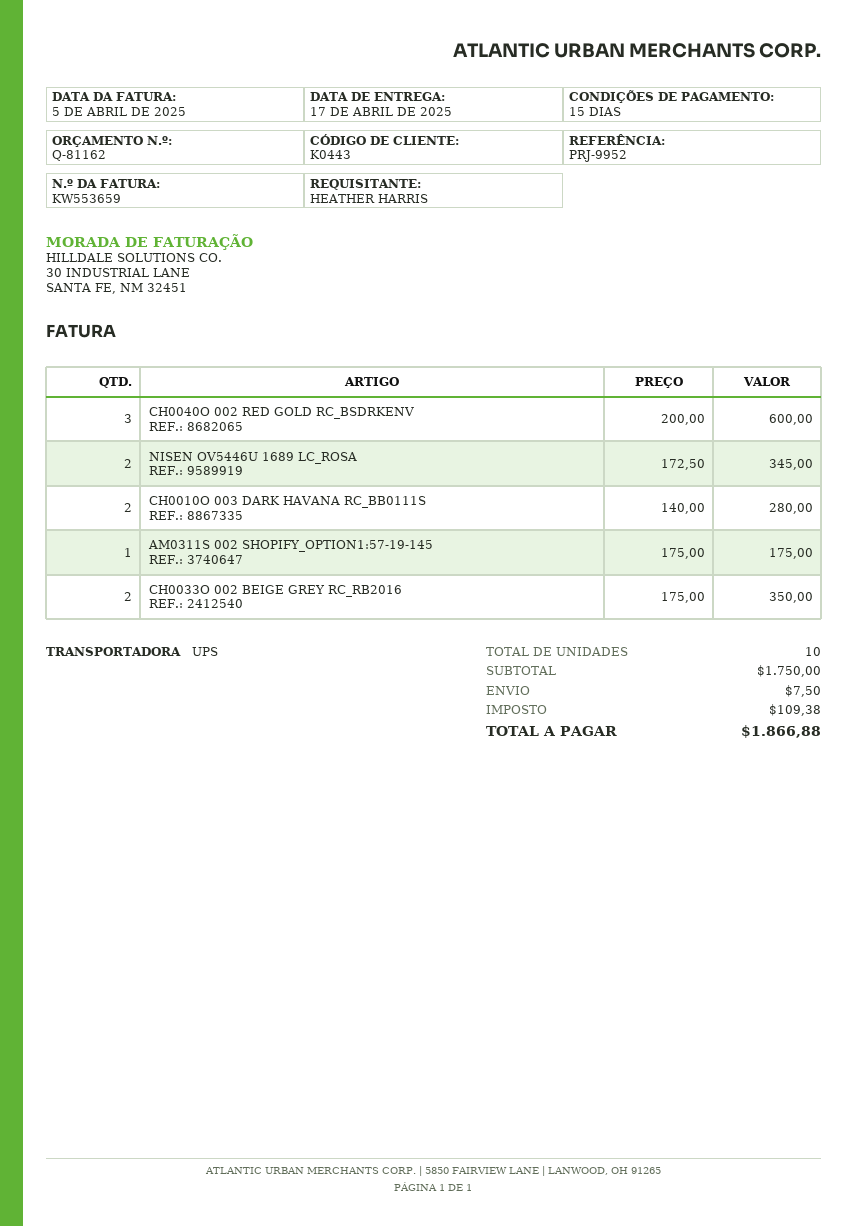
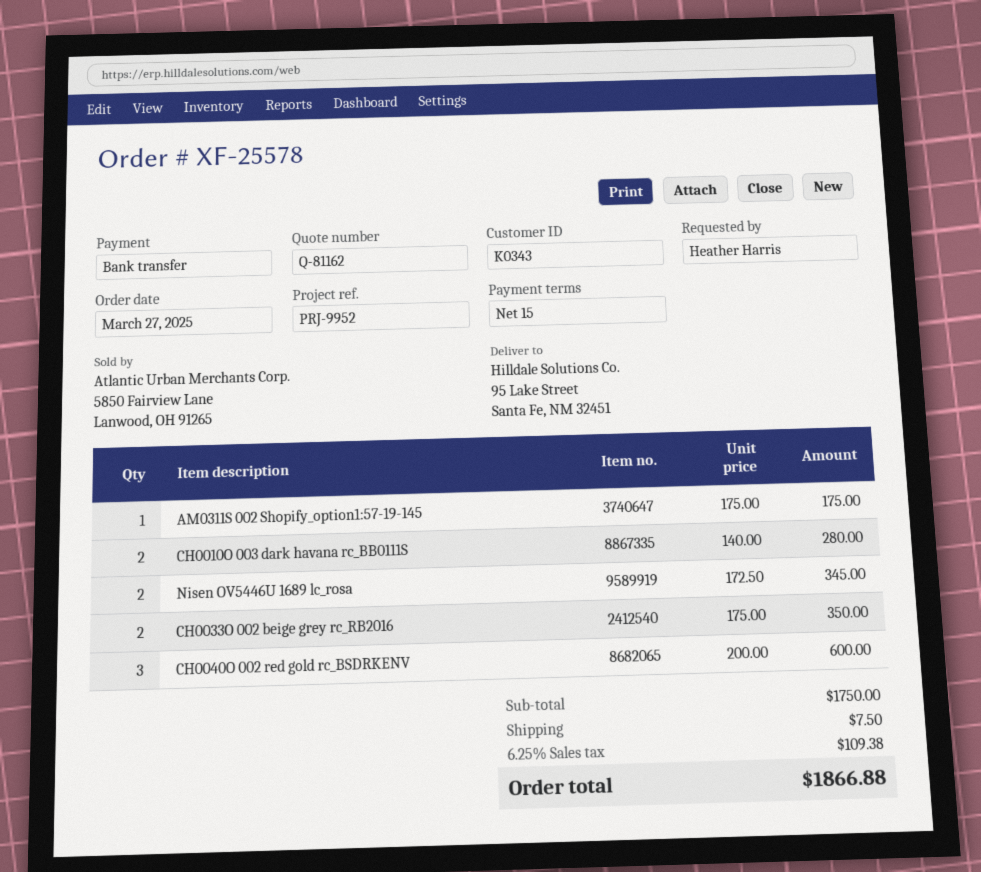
customer number: K0443 -> K0343

